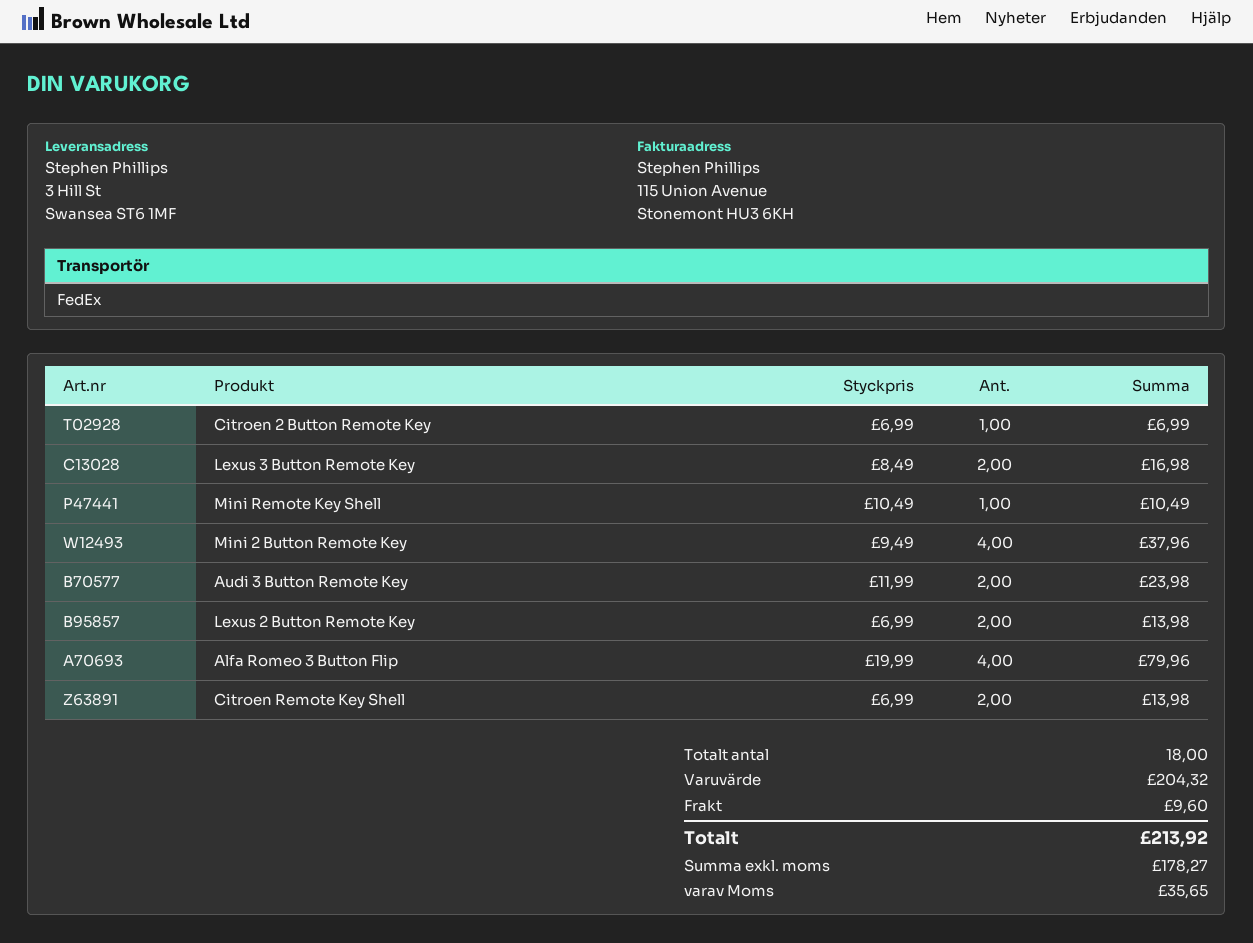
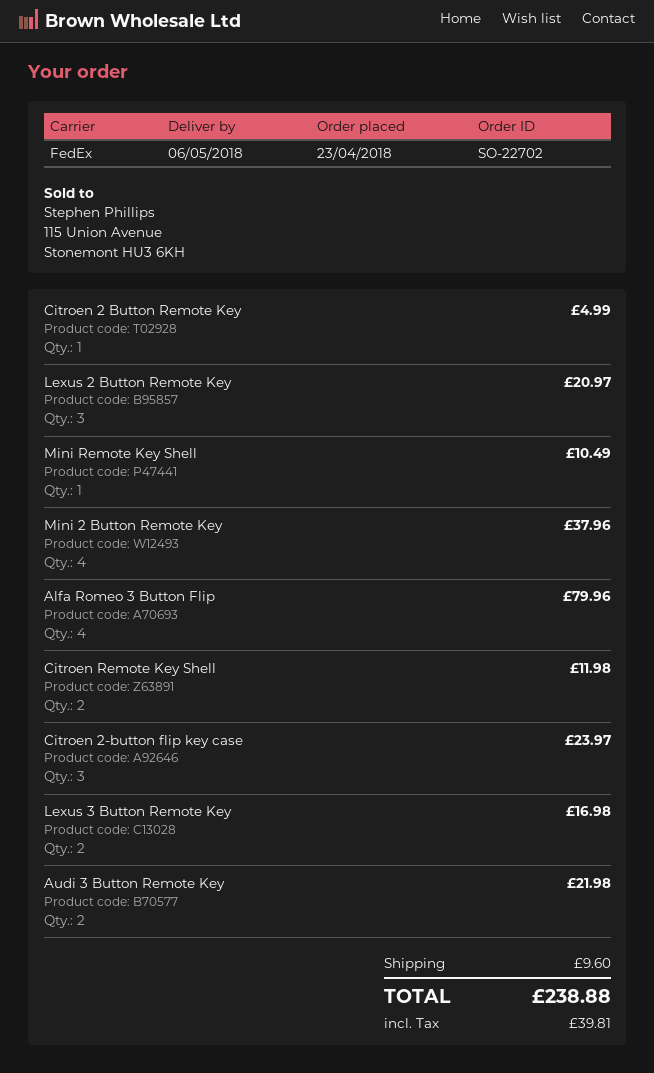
Citroen 2 Button Remote Key: 1 for 6.99 -> 1 for 4.99
Audi 3 Button Remote Key: 2 for 23.98 -> 2 for 21.98
Lexus 2 Button Remote Key: 2 for 13.98 -> 3 for 20.97
Citroen Remote Key Shell: 2 for 13.98 -> 2 for 11.98
Citroen 2-button flip key case: none -> 3 for 23.97
tax: 35.65 -> 39.81
total: 213.92 -> 238.88

